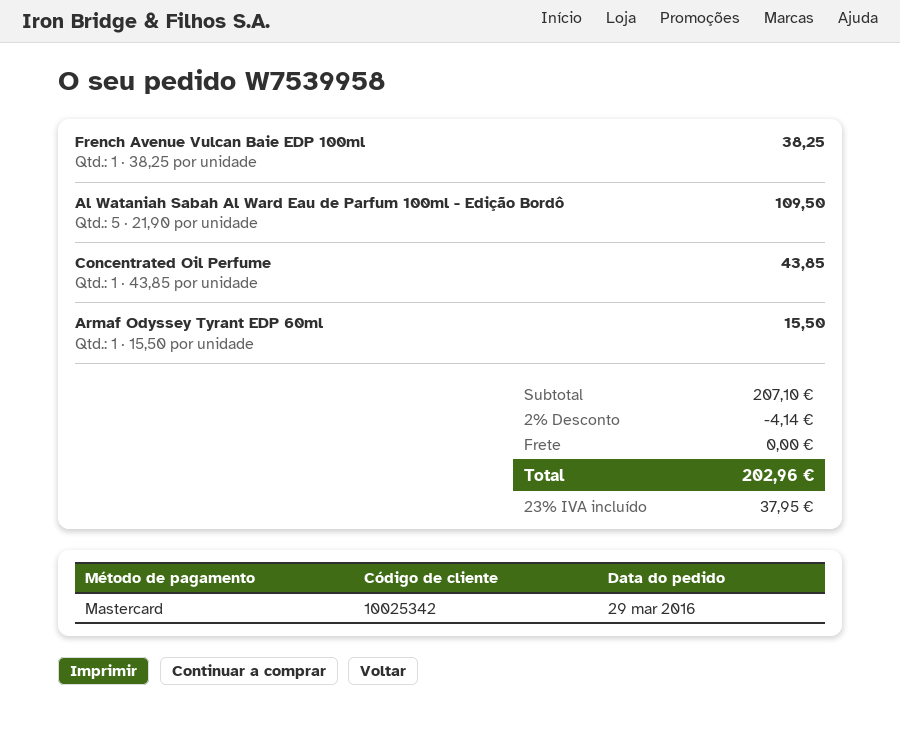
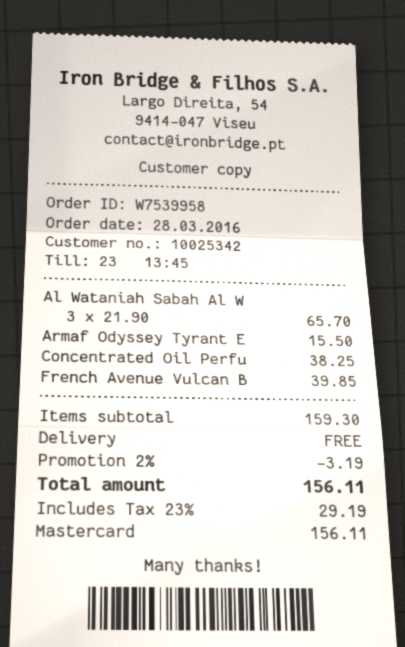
order date: 2016-03-29 -> 2016-03-28
French Avenue Vulcan Baie EDP 100ml: 1 x 38.25 = 38.25 -> 1 x 39.85 = 39.85
Al Wataniah Sabah Al Ward Eau de Parfum 100ml - Edição Bordô: 5 x 21.90 = 109.50 -> 3 x 21.90 = 65.70
Concentrated Oil Perfume: 1 x 43.85 = 43.85 -> 1 x 38.25 = 38.25
subtotal: 207.10 -> 159.30
discount: 2% = 4.14 -> 2% = 3.19
tax: 23% = 37.95 -> 23% = 29.19
total: 202.96 -> 156.11

